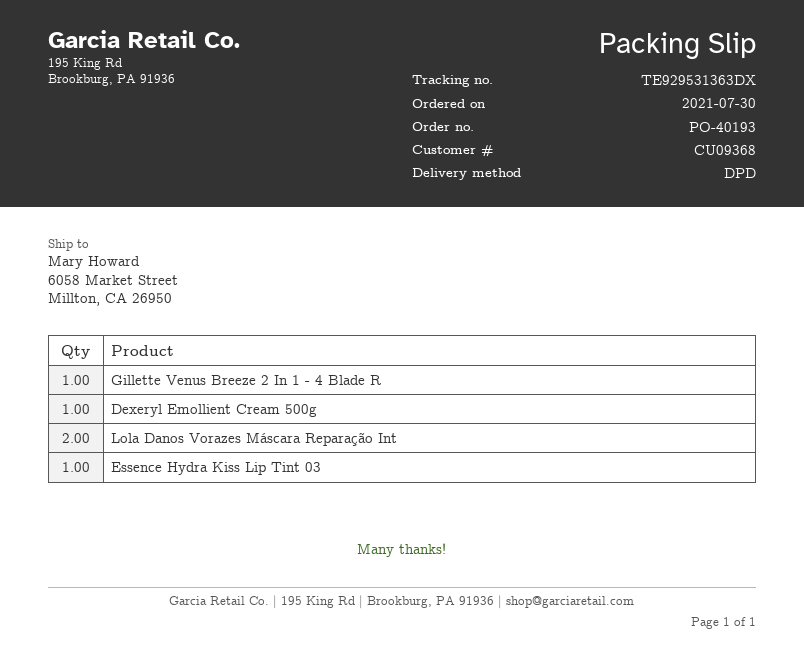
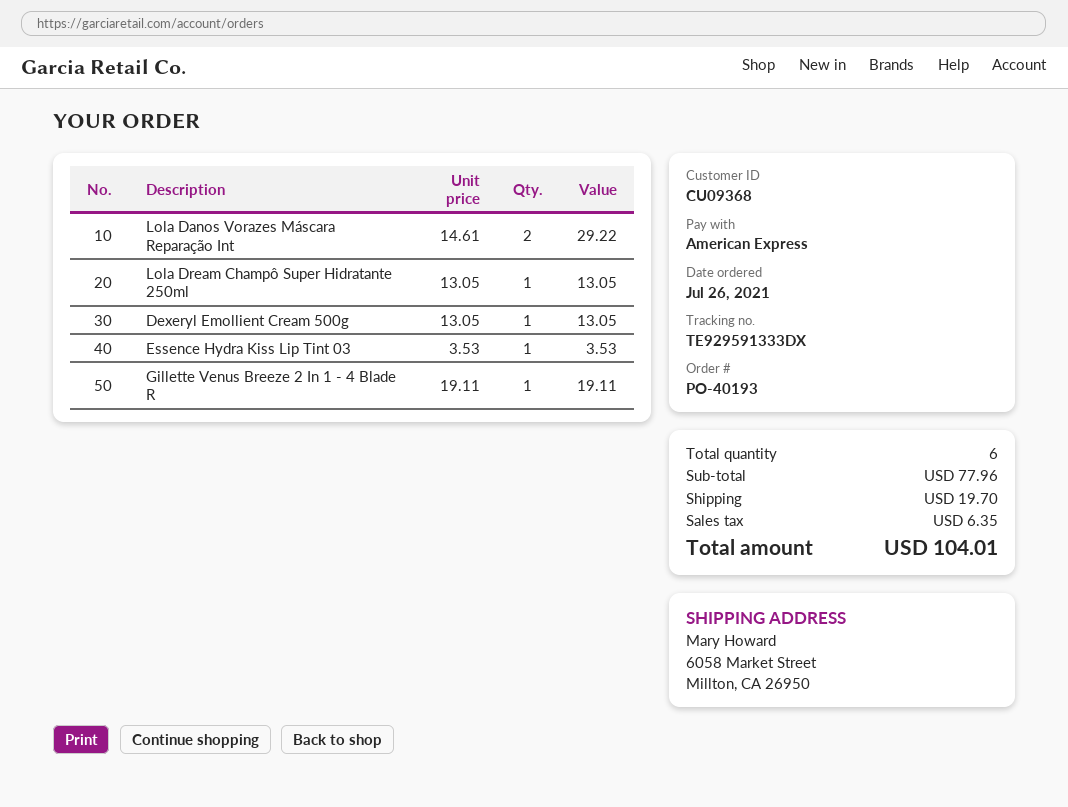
order date: 2021-07-30 -> 2021-07-26
tracking number: TE929531363DX -> TE929591333DX
Lola Dream Champô Super Hidratante 250ml: none -> 1

